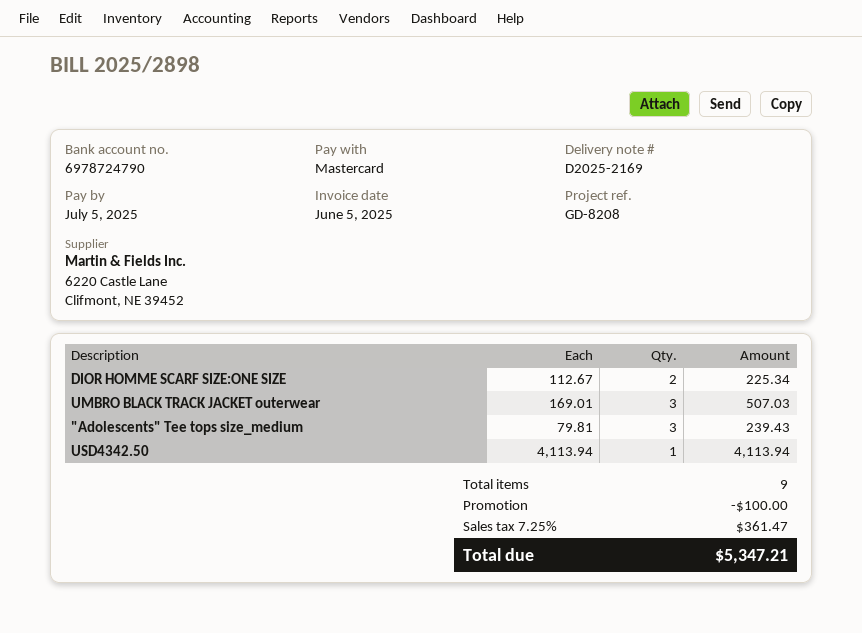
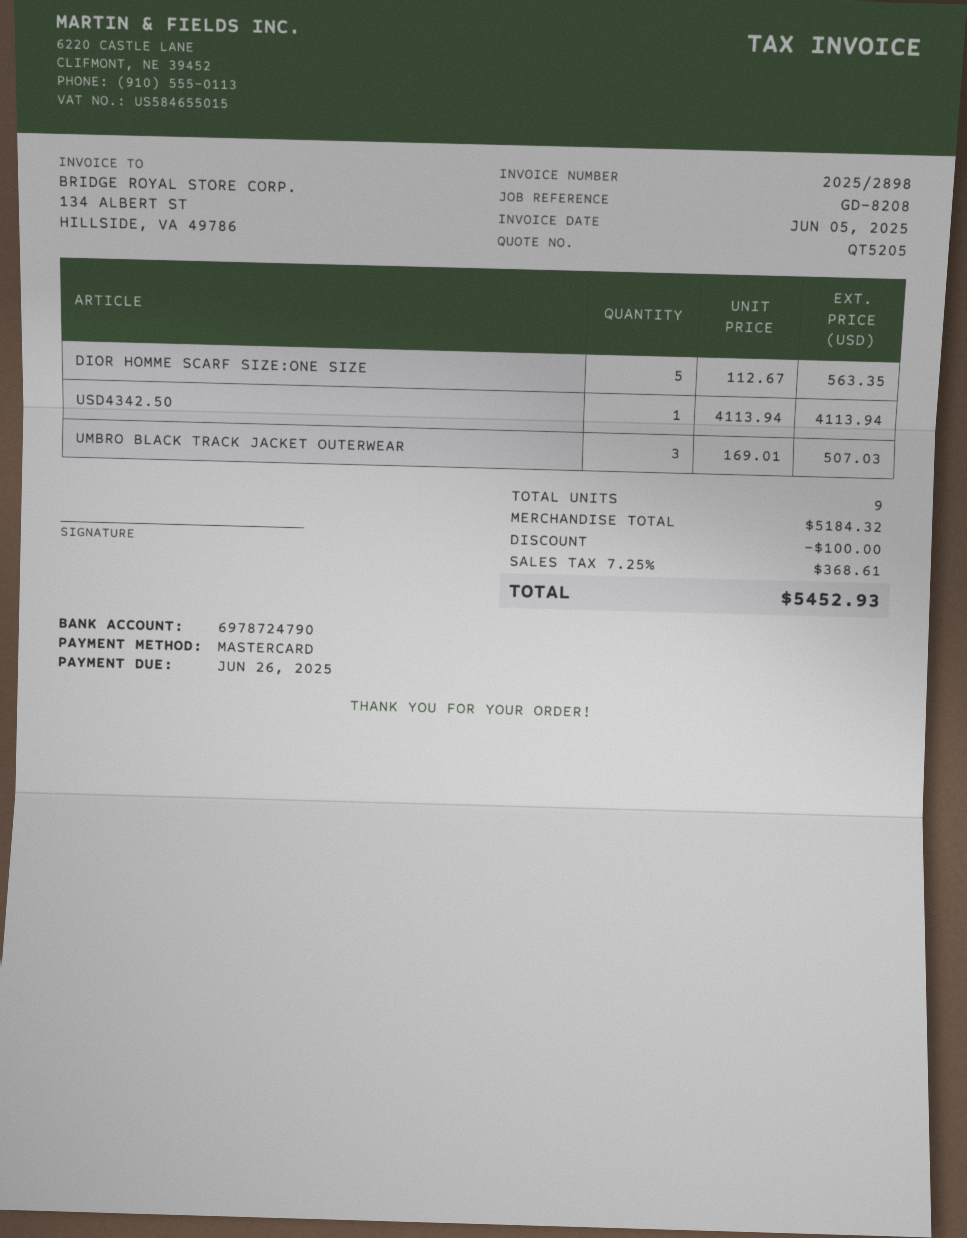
due date: 2025-07-05 -> 2025-06-26
DIOR HOMME SCARF SIZE:ONE SIZE: 2 x 112.67 = 225.34 -> 5 x 112.67 = 563.35
"Adolescents" Tee tops size_medium: 3 x 79.81 = 239.43 -> none
tax: 7.25% = 361.47 -> 7.25% = 368.61
total: 5347.21 -> 5452.93

